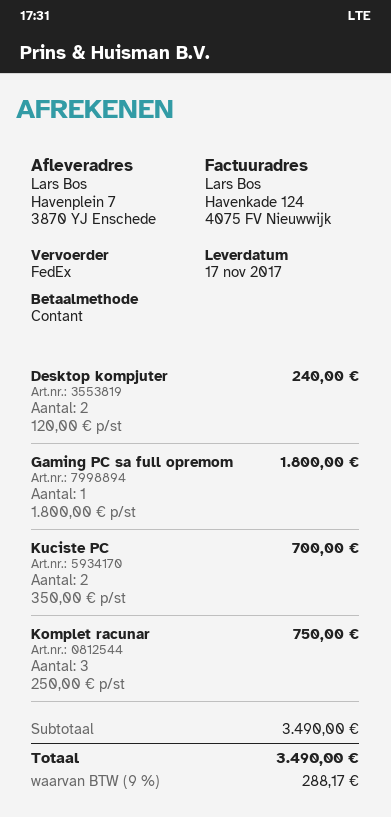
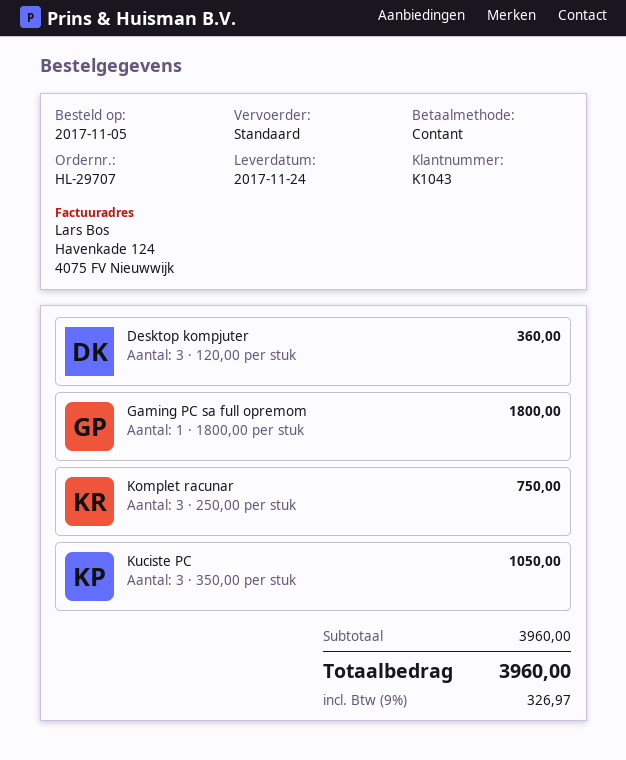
delivery date: 2017-11-17 -> 2017-11-24
shipping method: FedEx -> standard
Desktop kompjuter: 2 x 120.00 = 240.00 -> 3 x 120.00 = 360.00
Kuciste PC: 2 x 350.00 = 700.00 -> 3 x 350.00 = 1050.00
subtotal: 3490.00 -> 3960.00
tax: 9% = 288.17 -> 9% = 326.97
total: 3490.00 -> 3960.00

